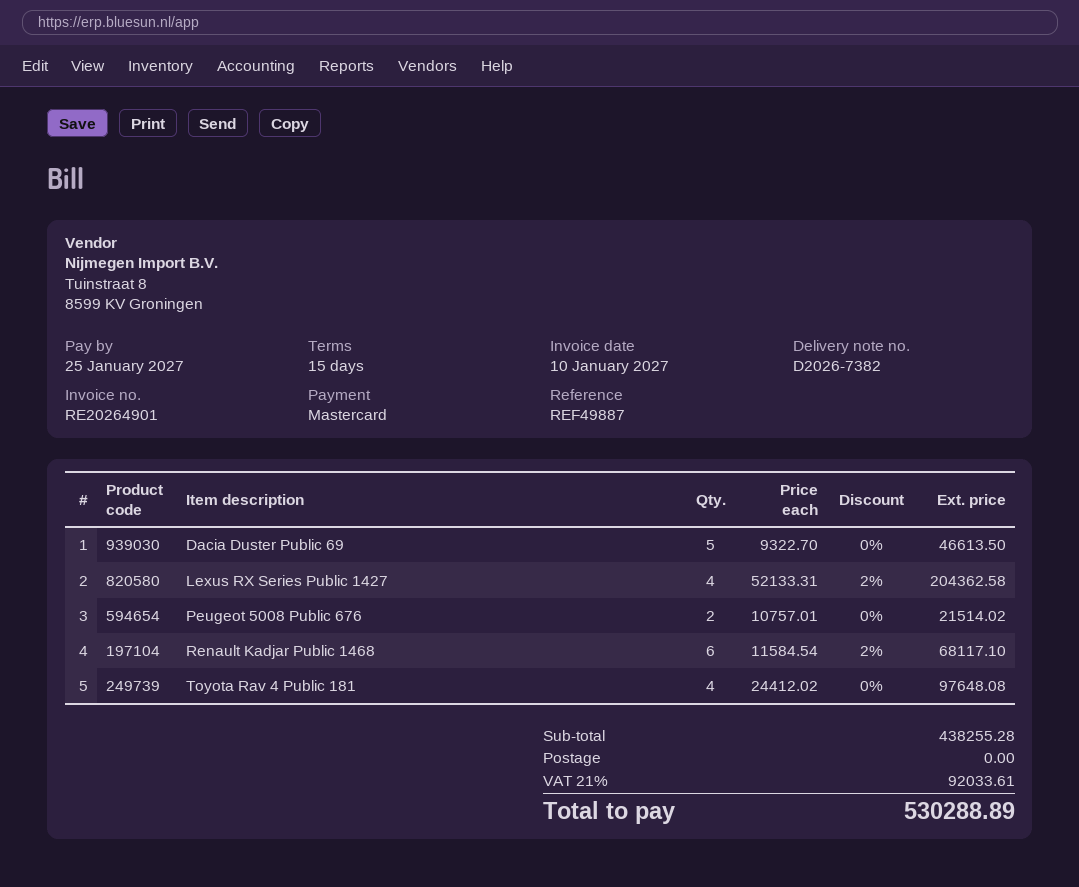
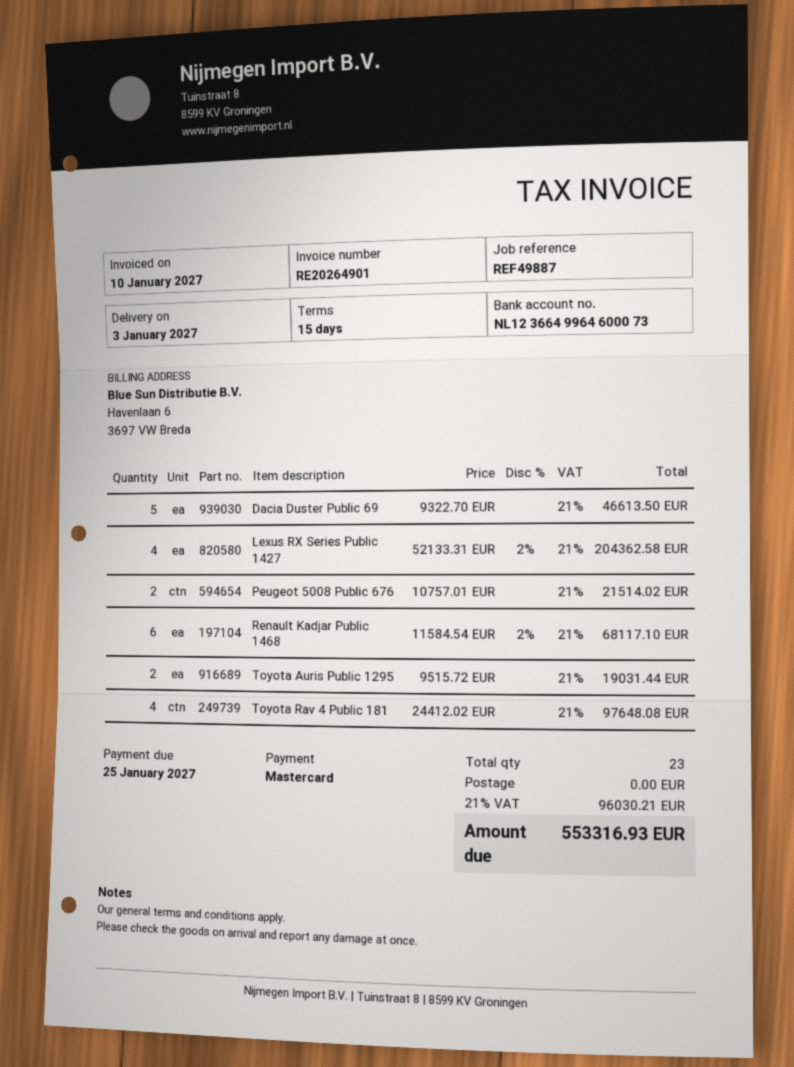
Toyota Auris Public 1295: none -> 2 x 9515.72 = 19031.44
tax: 21% = 92033.61 -> 21% = 96030.21
total: 530288.89 -> 553316.93

